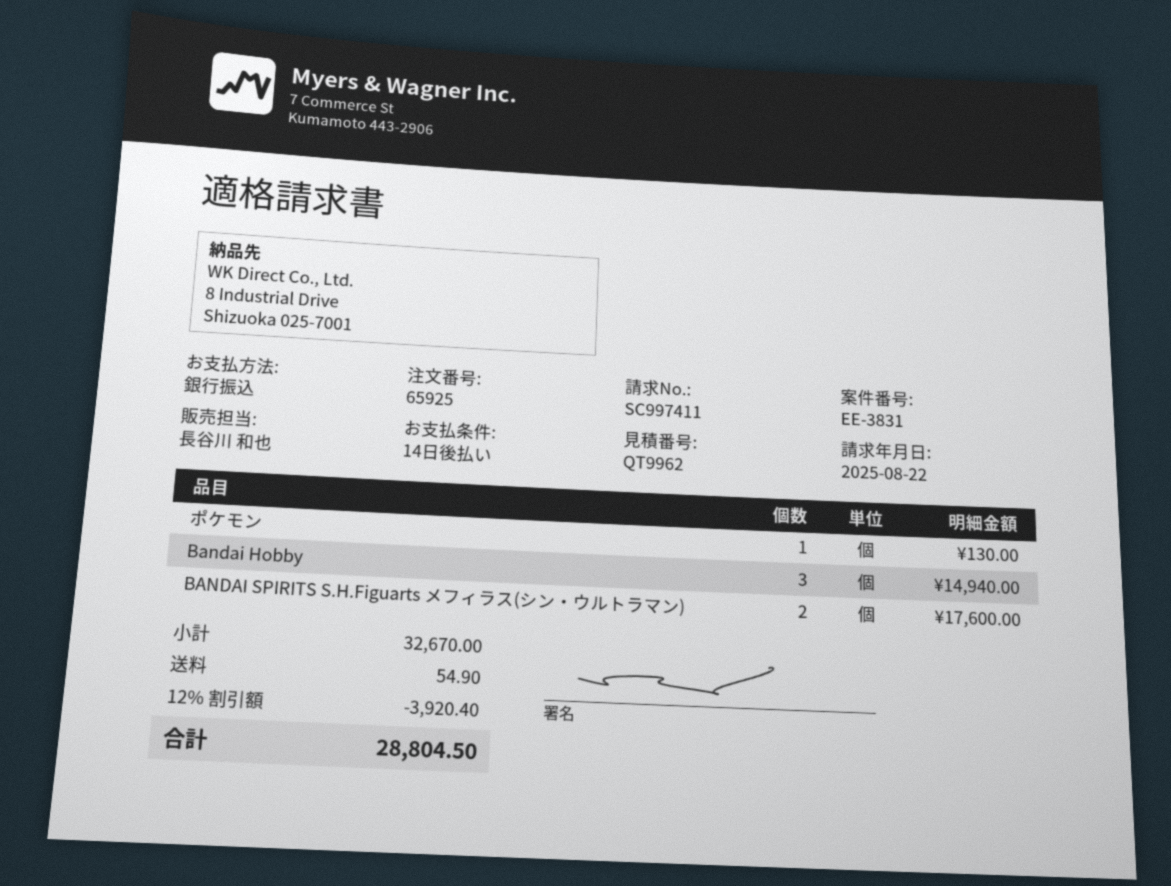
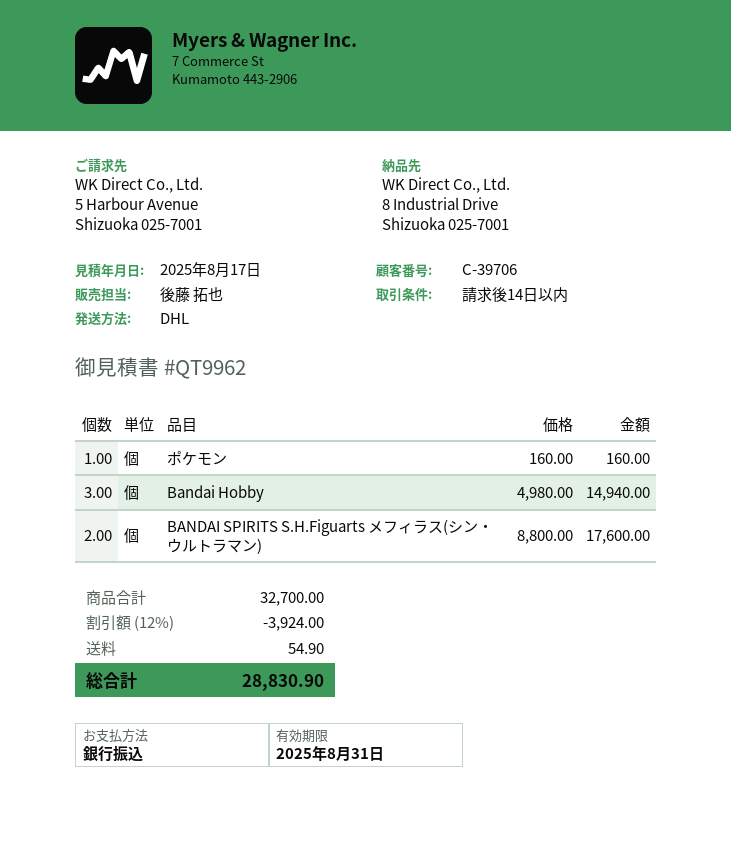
sales rep: 長谷川 和也 -> 後藤 拓也
ポケモン: 1 for 130.00 -> 1 for 160.00
subtotal: 32670.00 -> 32700.00
discount: 12% = 3920.40 -> 12% = 3924.00
total: 28804.50 -> 28830.90

